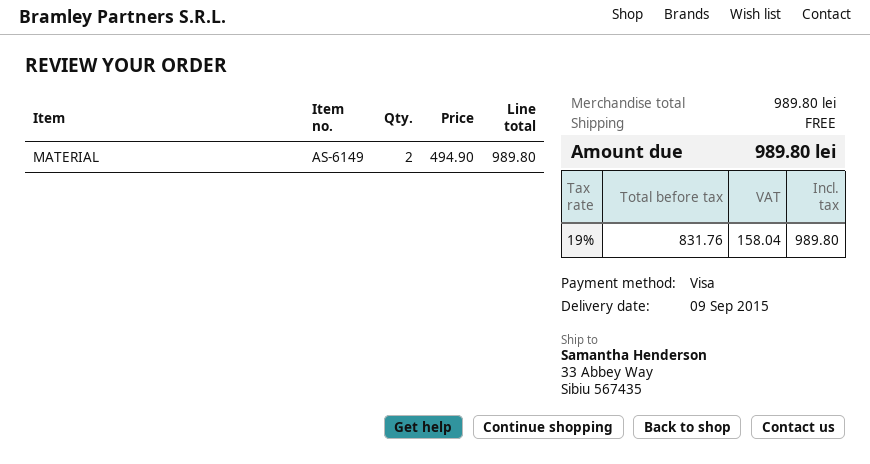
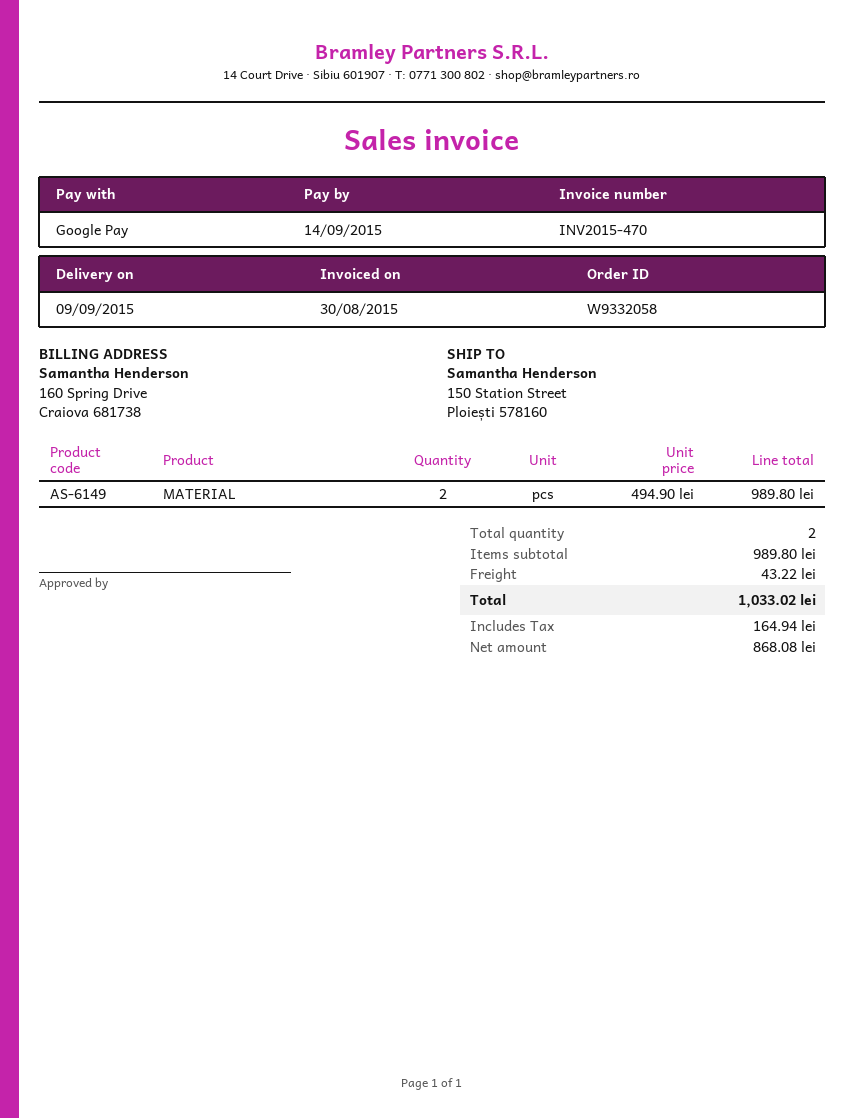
payment method: Visa -> Google Pay
ship to: 33 Abbey Way, Sibiu 567435 -> 150 Station Street, Ploiești 578160
shipping: 0.00 -> 43.22
net: 831.76 -> 868.08
tax: 158.04 -> 164.94
total: 989.80 -> 1033.02

